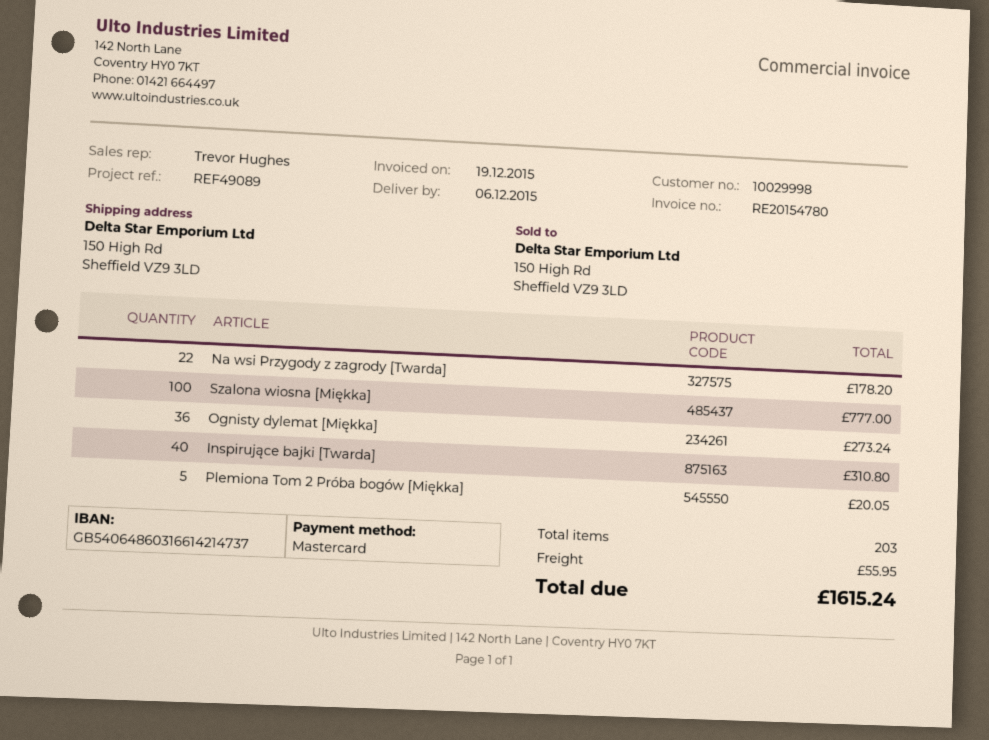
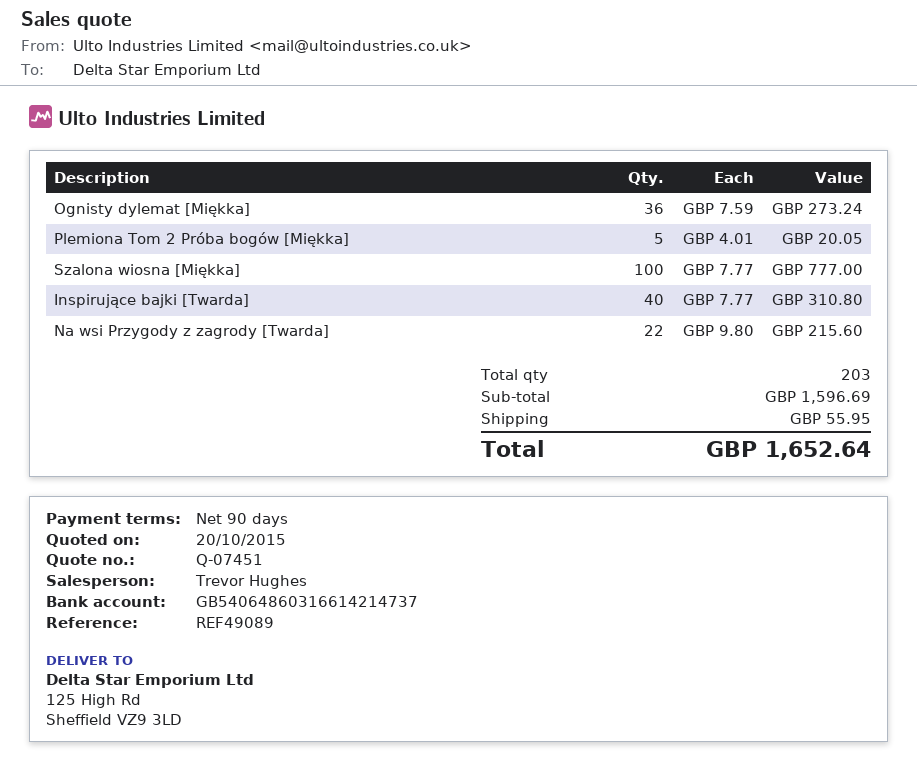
ship to: 150 High Rd, Sheffield VZ9 3LD -> 125 High Rd, Sheffield VZ9 3LD
Na wsi Przygody z zagrody [Twarda]: 22 for 178.20 -> 22 for 215.60
total: 1615.24 -> 1652.64

